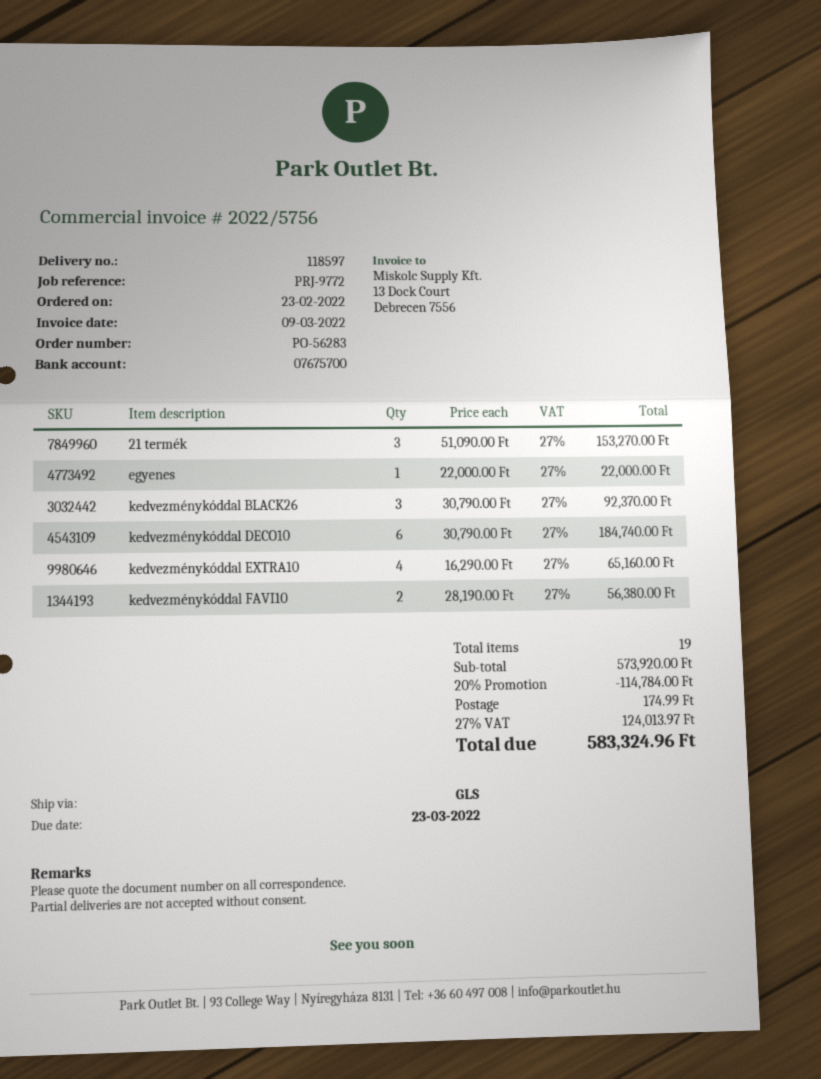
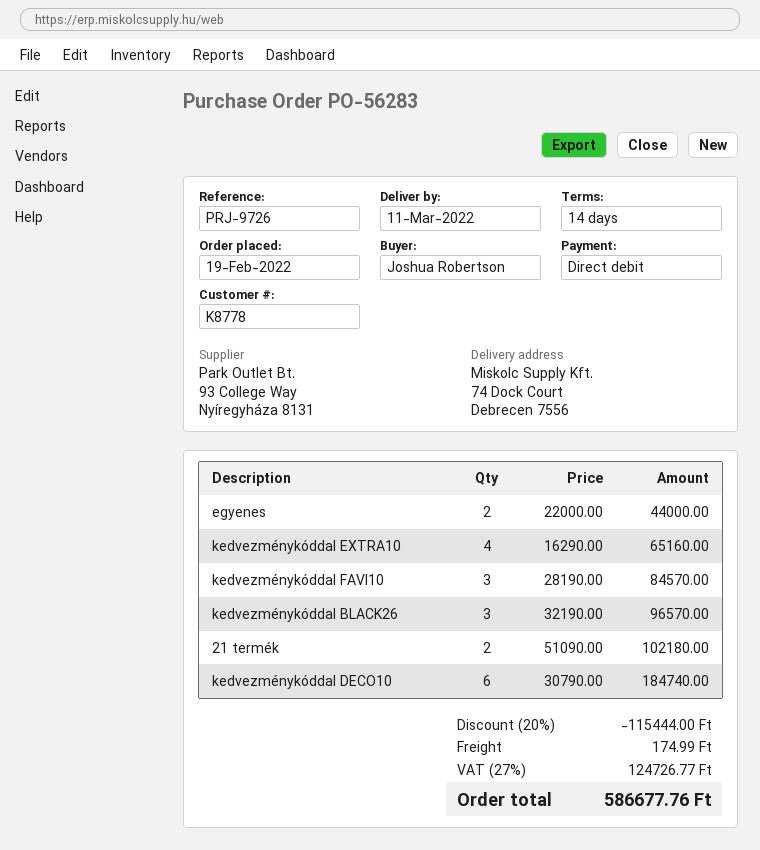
order date: 2022-02-23 -> 2022-02-19
reference: PRJ-9772 -> PRJ-9726
21 termék: 3 x 51090.00 = 153270.00 -> 2 x 51090.00 = 102180.00
egyenes: 1 x 22000.00 = 22000.00 -> 2 x 22000.00 = 44000.00
kedvezménykóddal BLACK26: 3 x 30790.00 = 92370.00 -> 3 x 32190.00 = 96570.00
kedvezménykóddal FAVI10: 2 x 28190.00 = 56380.00 -> 3 x 28190.00 = 84570.00
discount: 20% = 114784.00 -> 20% = 115444.00
tax: 27% = 124013.97 -> 27% = 124726.77
total: 583324.96 -> 586677.76

